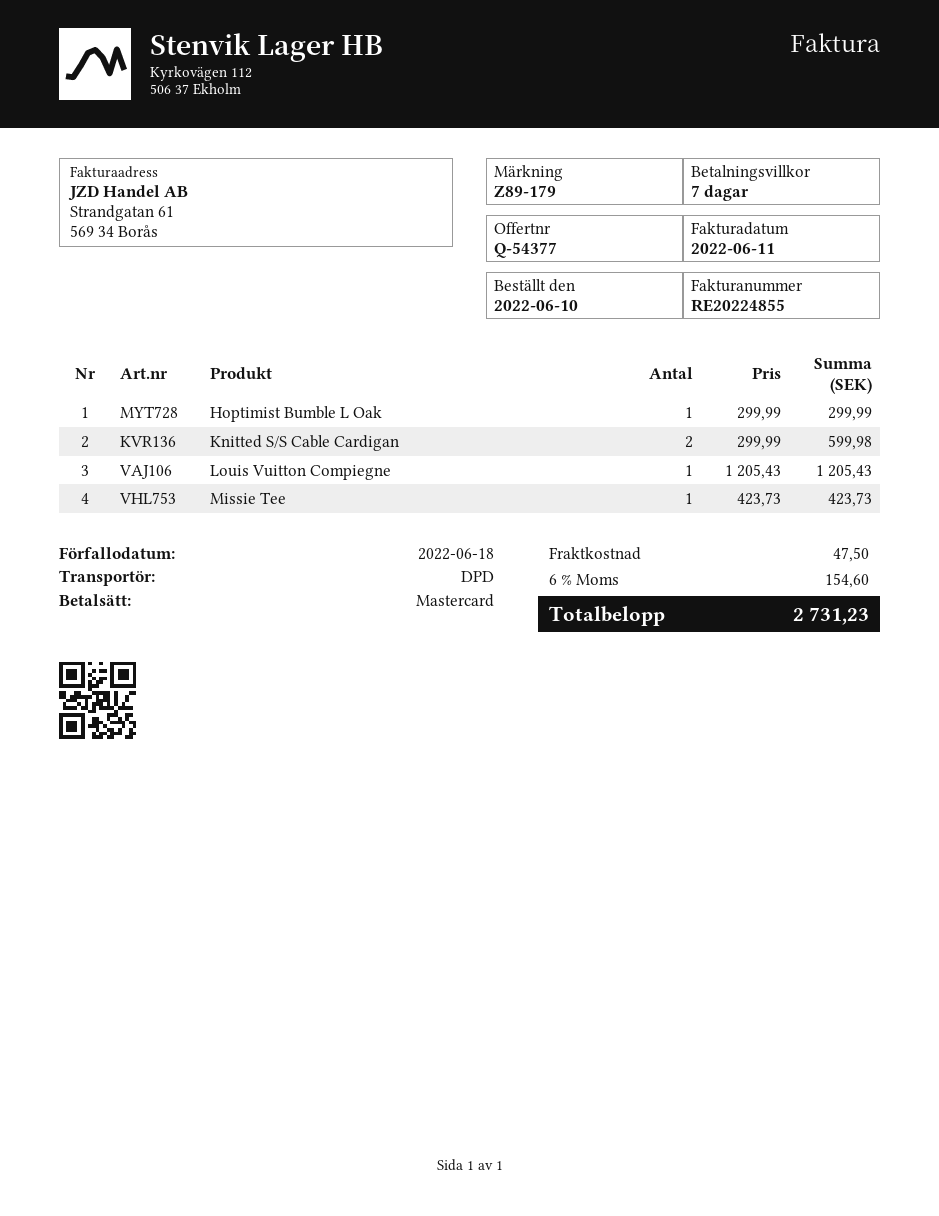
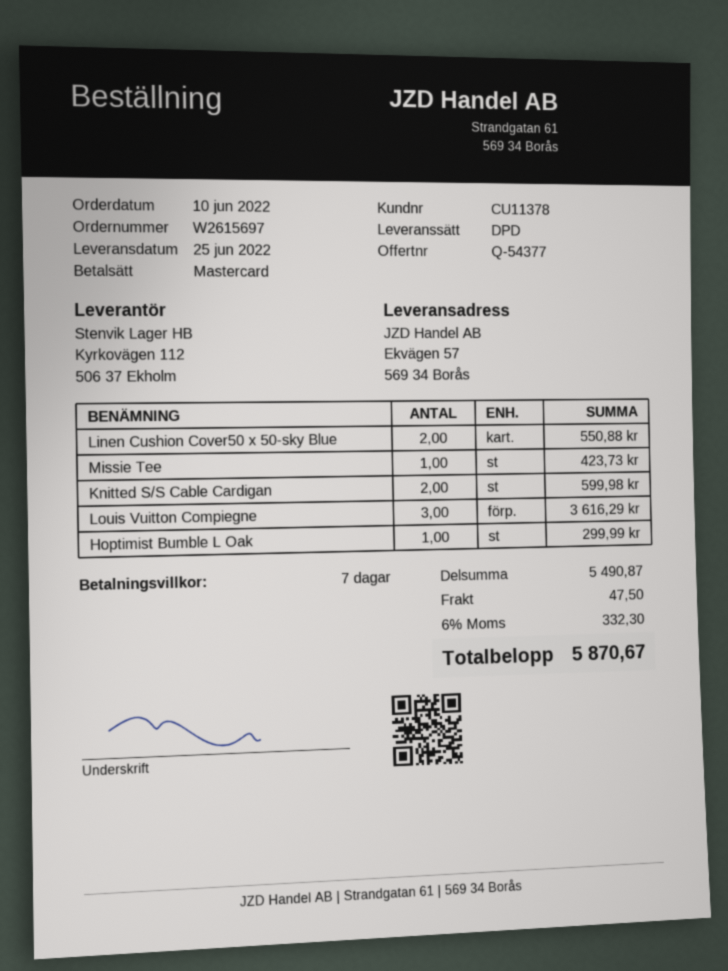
Louis Vuitton Compiegne: 1 for 1205.43 -> 3 for 3616.29
Linen Cushion Cover50 x 50-sky Blue: none -> 2 for 550.88
tax: 6% = 154.60 -> 6% = 332.30
total: 2731.23 -> 5870.67

